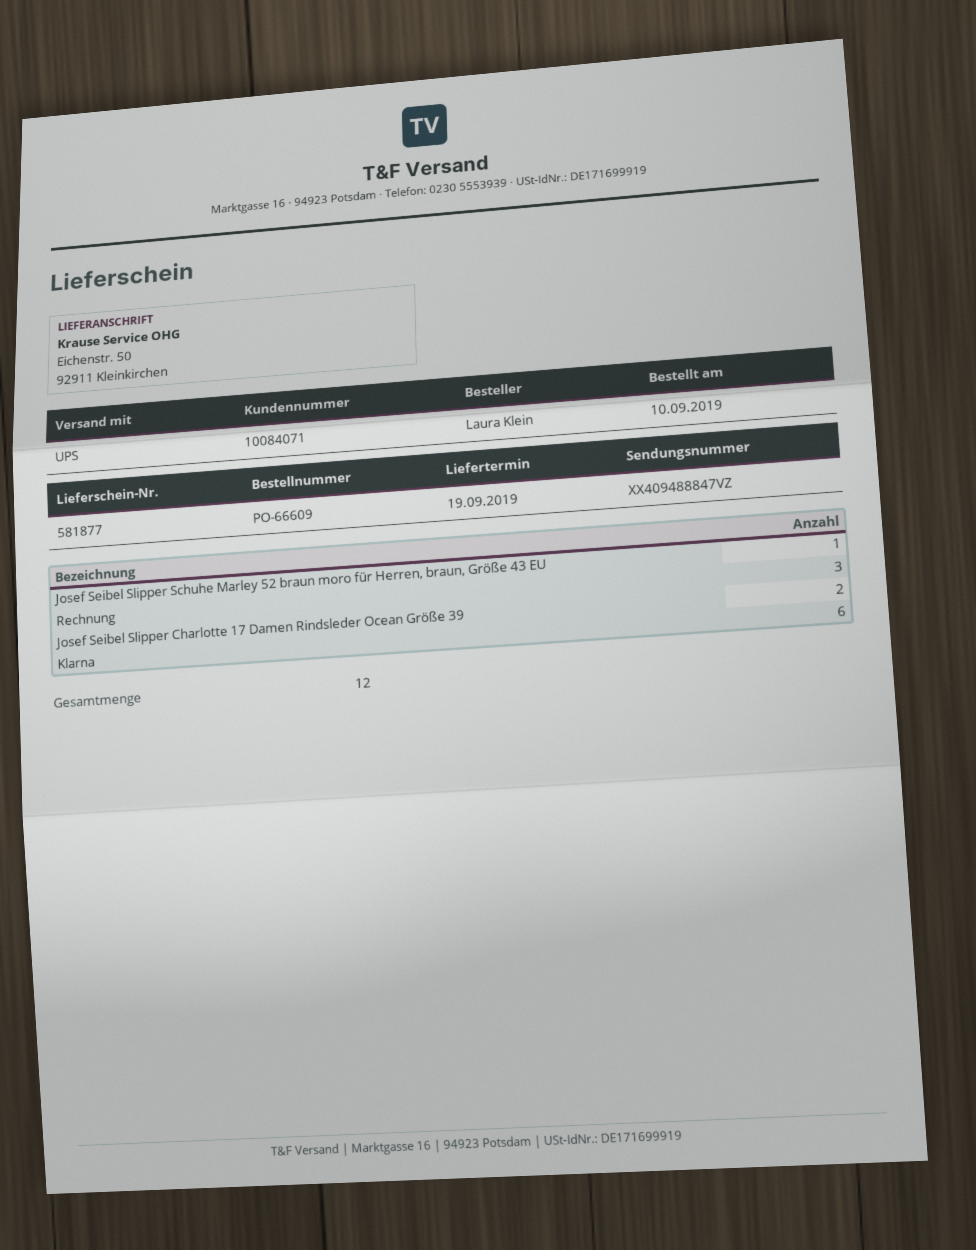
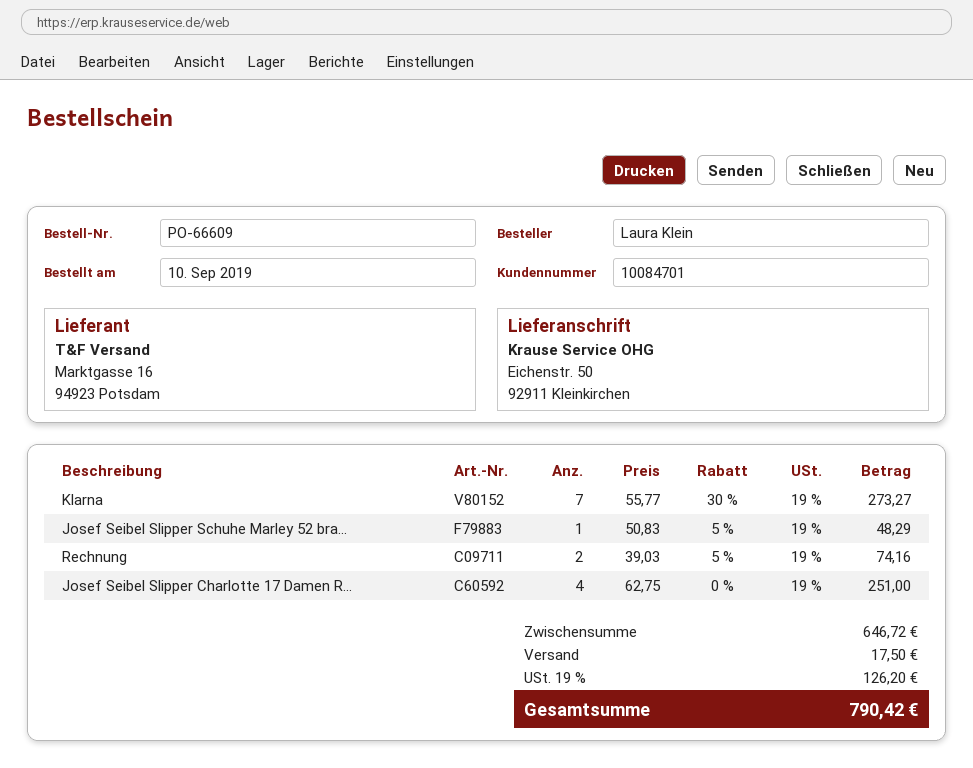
customer number: 10084071 -> 10084701
Rechnung: 3 -> 2
Josef Seibel Slipper Charlotte 17 Damen Rindsleder Ocean Größe 39: 2 -> 4
Klarna: 6 -> 7

